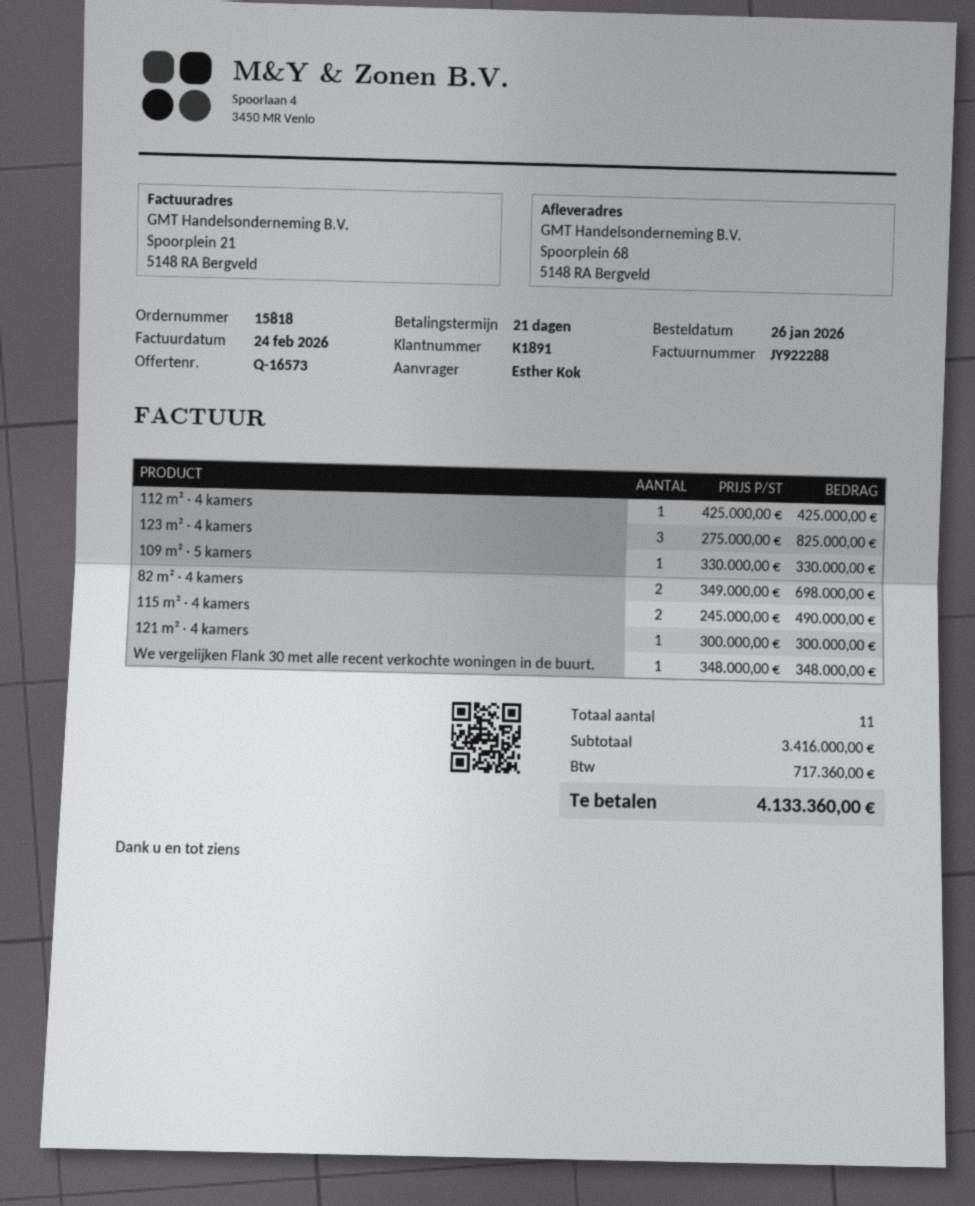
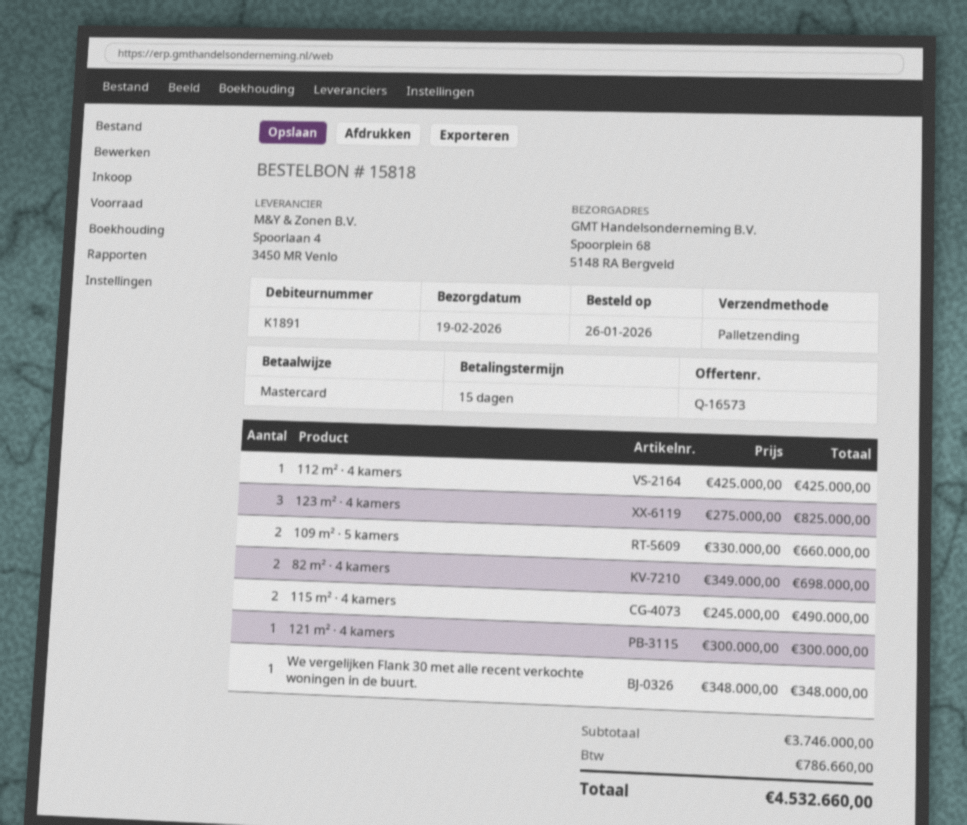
payment terms: 21 days -> 15 days
109 m² · 5 kamers: 1 x 330000.00 = 330000.00 -> 2 x 330000.00 = 660000.00
subtotal: 3416000.00 -> 3746000.00
tax: 717360.00 -> 786660.00
total: 4133360.00 -> 4532660.00

